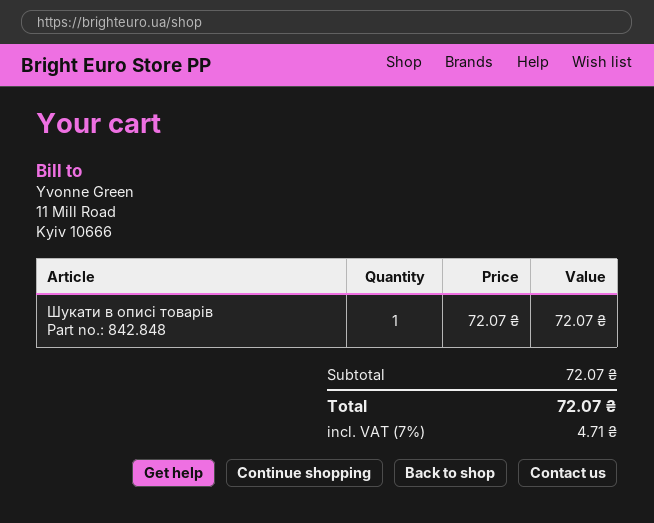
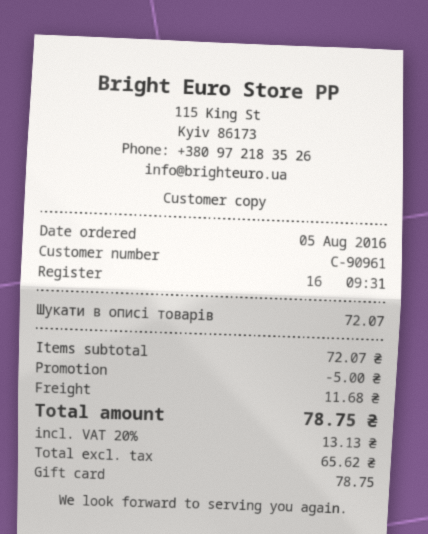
discount: none -> 5.00
shipping: none -> 11.68
tax: 7% = 4.71 -> 20% = 13.13
total: 72.07 -> 78.75

